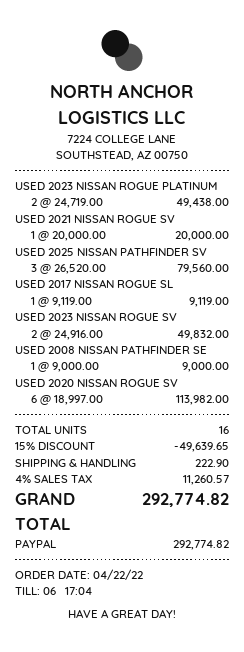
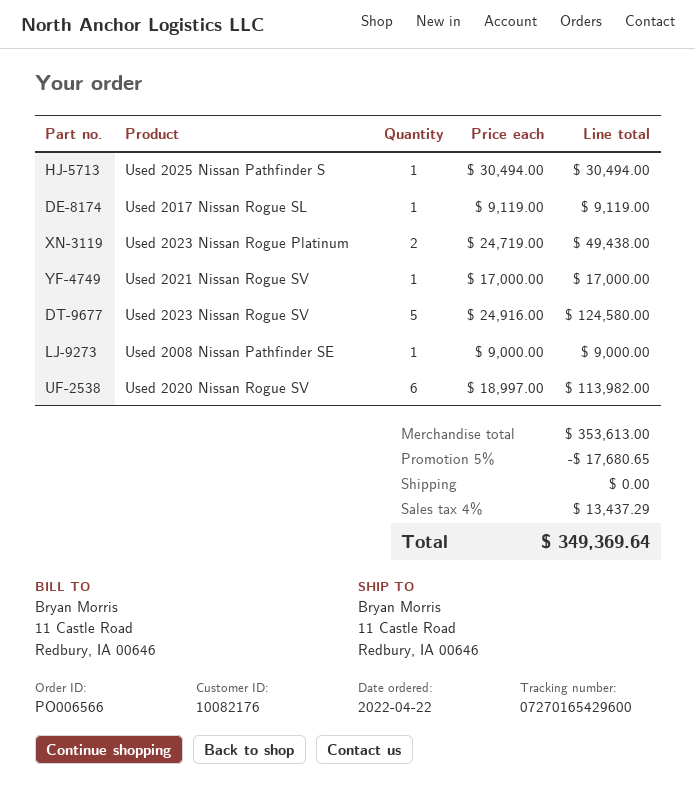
USED 2021 NISSAN ROGUE SV: 1 x 20000.00 = 20000.00 -> 1 x 17000.00 = 17000.00
USED 2025 NISSAN PATHFINDER SV: 3 x 26520.00 = 79560.00 -> none
USED 2023 NISSAN ROGUE SV: 2 x 24916.00 = 49832.00 -> 5 x 24916.00 = 124580.00
Used 2025 Nissan Pathfinder S: none -> 1 x 30494.00 = 30494.00
discount: 15% = 49639.65 -> 5% = 17680.65
shipping: 222.90 -> 0.00
tax: 4% = 11260.57 -> 4% = 13437.29
total: 292774.82 -> 349369.64

